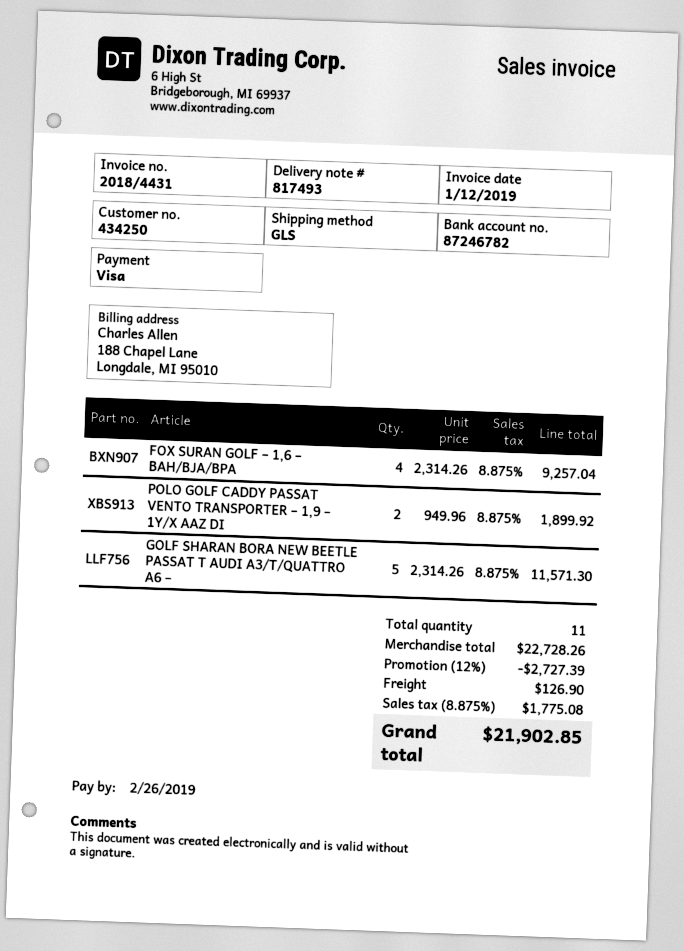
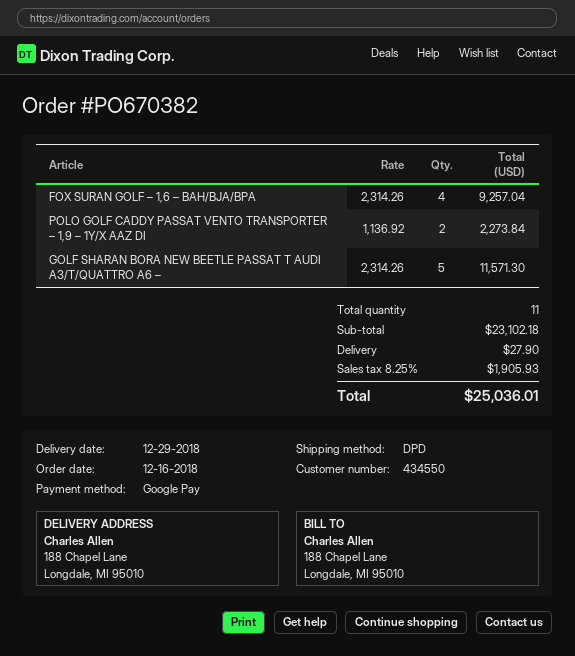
customer number: 434250 -> 434550
payment method: Visa -> Google Pay
shipping method: GLS -> DPD
POLO GOLF CADDY PASSAT VENTO TRANSPORTER – 1,9 – 1Y/X AAZ DI: 2 x 949.96 = 1899.92 -> 2 x 1136.92 = 2273.84
subtotal: 22728.26 -> 23102.18
discount: 12% = 2727.39 -> none
shipping: 126.90 -> 27.90
tax: 8.875% = 1775.08 -> 8.25% = 1905.93
total: 21902.85 -> 25036.01

